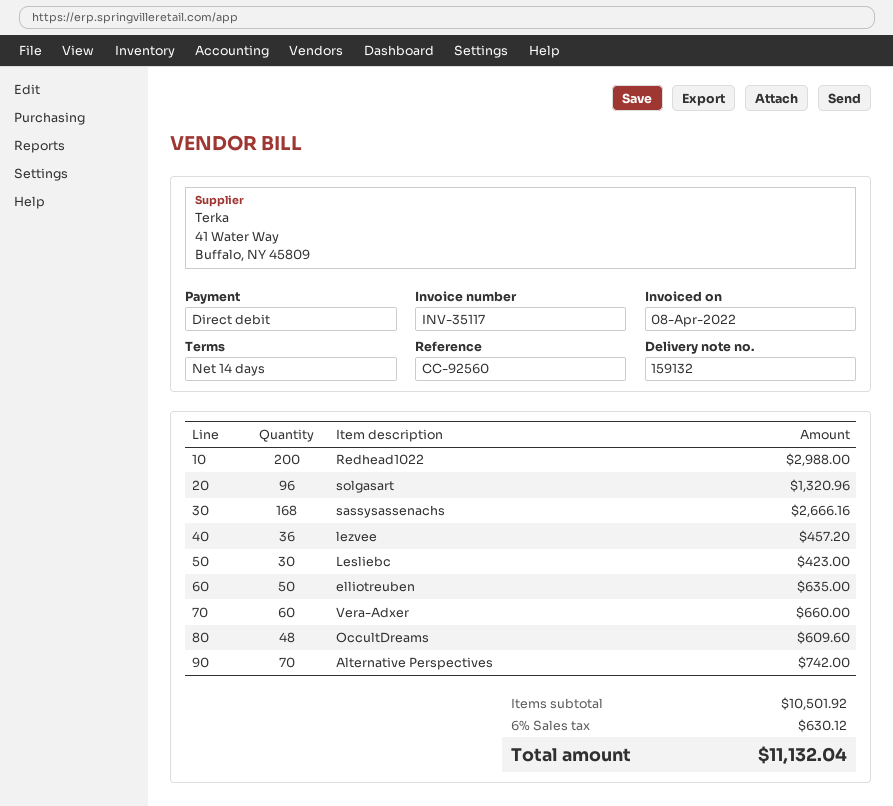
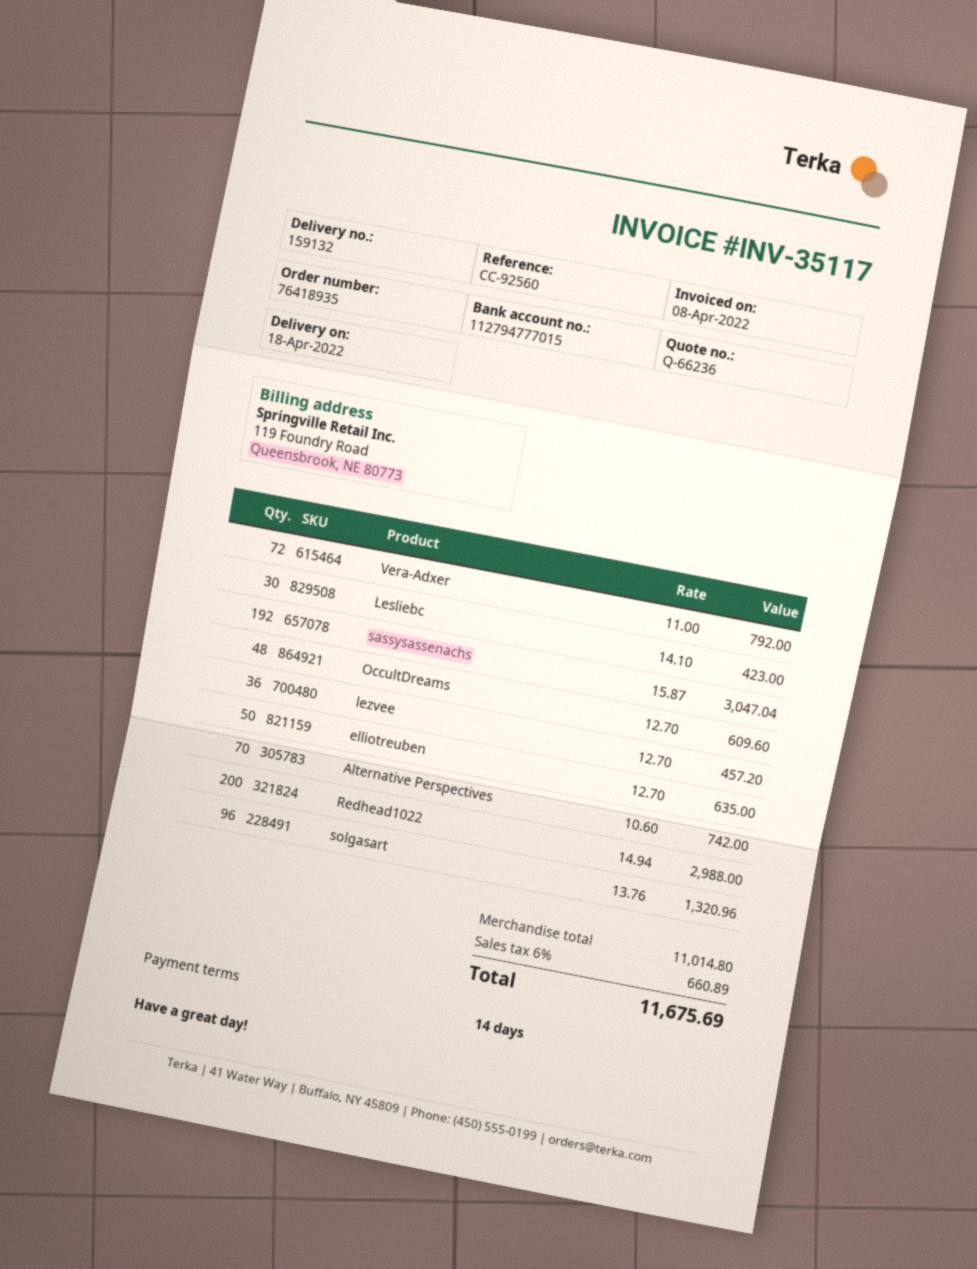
sassysassenachs: 168 for 2666.16 -> 192 for 3047.04
Vera-Adxer: 60 for 660.00 -> 72 for 792.00
subtotal: 10501.92 -> 11014.80
tax: 6% = 630.12 -> 6% = 660.89
total: 11132.04 -> 11675.69

